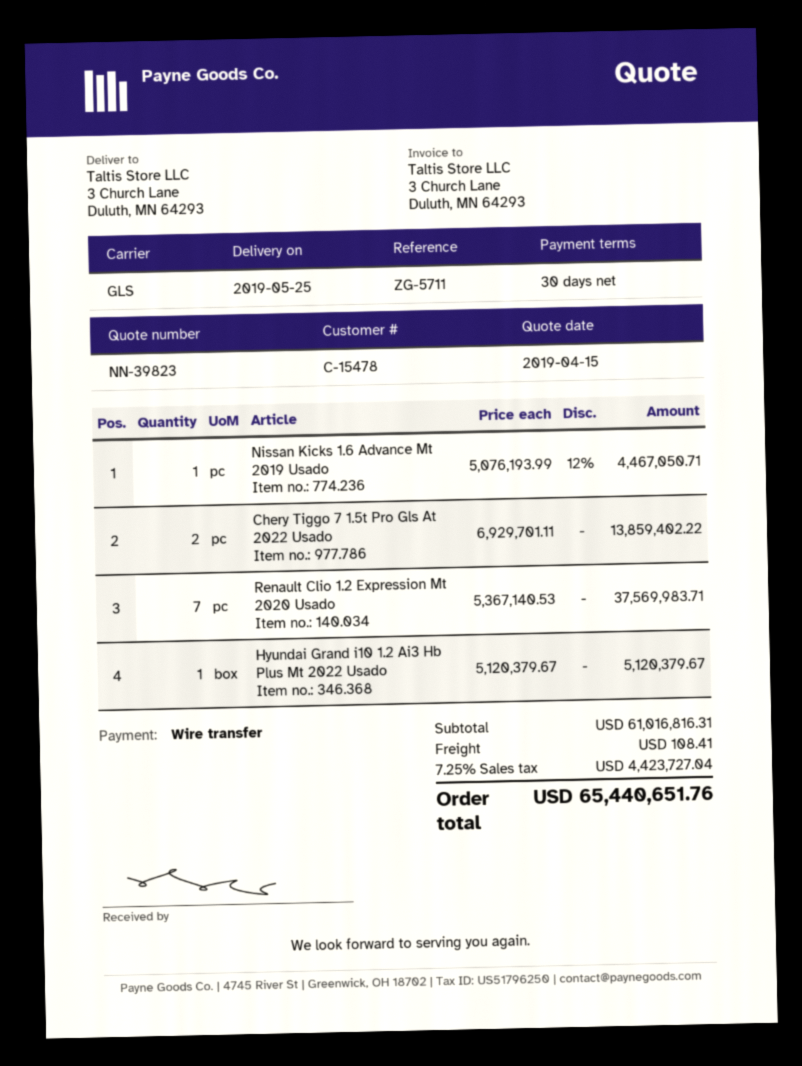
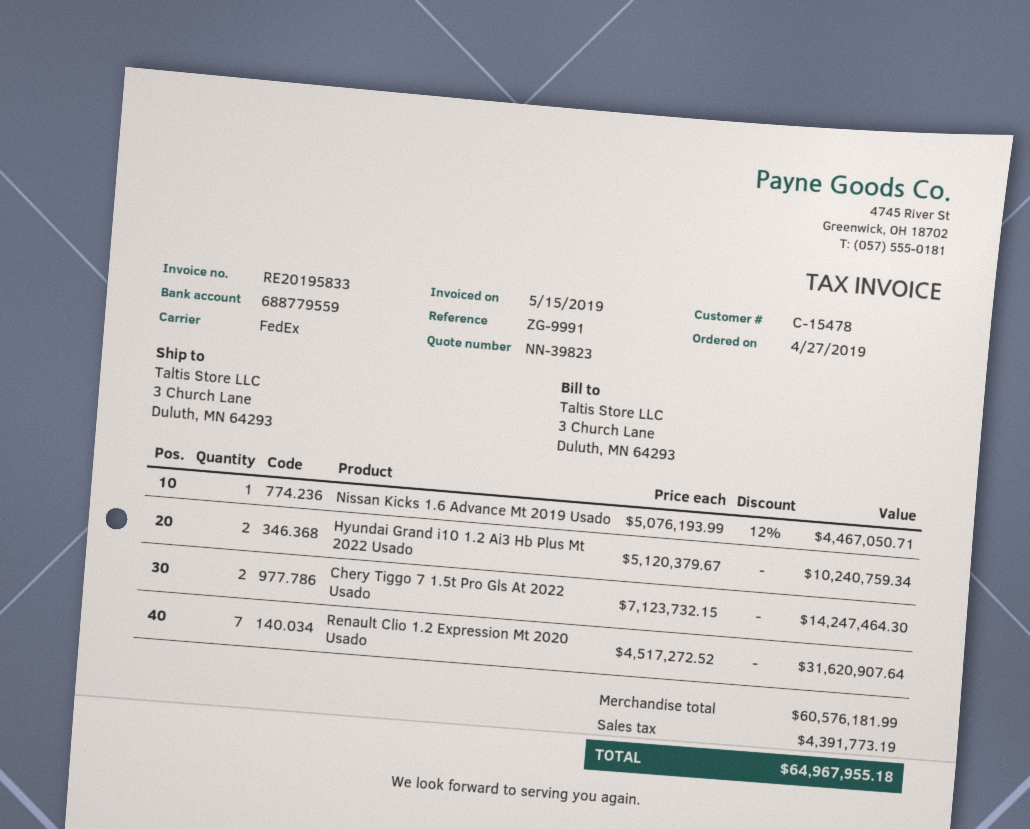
reference: ZG-5711 -> ZG-9991
shipping method: GLS -> FedEx
Chery Tiggo 7 1.5t Pro Gls At 2022 Usado: 2 x 6929701.11 = 13859402.22 -> 2 x 7123732.15 = 14247464.30
Renault Clio 1.2 Expression Mt 2020 Usado: 7 x 5367140.53 = 37569983.71 -> 7 x 4517272.52 = 31620907.64
Hyundai Grand i10 1.2 Ai3 Hb Plus Mt 2022 Usado: 1 x 5120379.67 = 5120379.67 -> 2 x 5120379.67 = 10240759.34
subtotal: 61016816.31 -> 60576181.99
shipping: 108.41 -> none
tax: 4423727.04 -> 4391773.19
total: 65440651.76 -> 64967955.18

